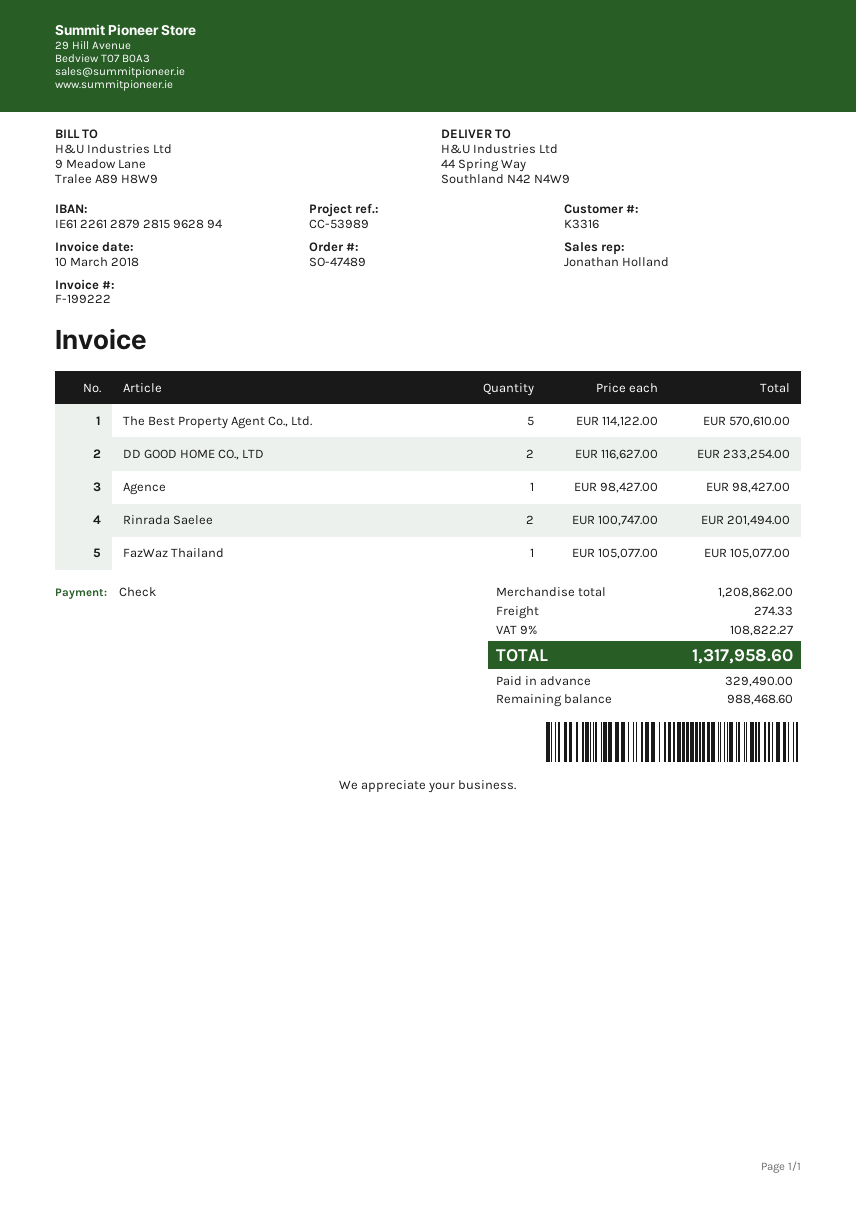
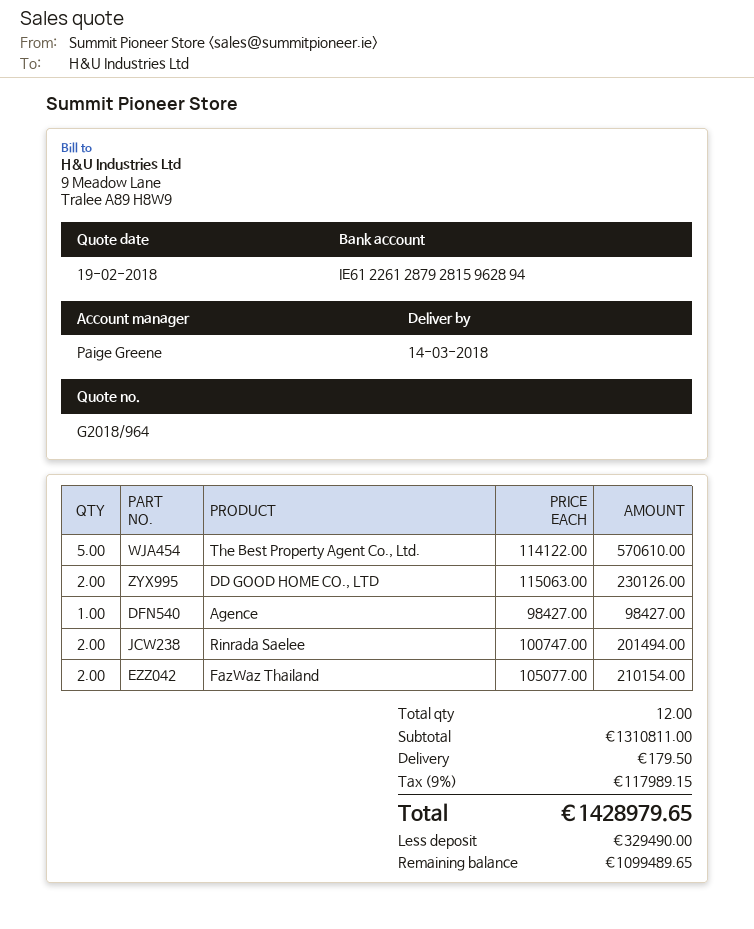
sales rep: Jonathan Holland -> Paige Greene
DD GOOD HOME CO., LTD: 2 x 116627.00 = 233254.00 -> 2 x 115063.00 = 230126.00
FazWaz Thailand: 1 x 105077.00 = 105077.00 -> 2 x 105077.00 = 210154.00
subtotal: 1208862.00 -> 1310811.00
shipping: 274.33 -> 179.50
tax: 9% = 108822.27 -> 9% = 117989.15
total: 1317958.60 -> 1428979.65
balance: 988468.60 -> 1099489.65

